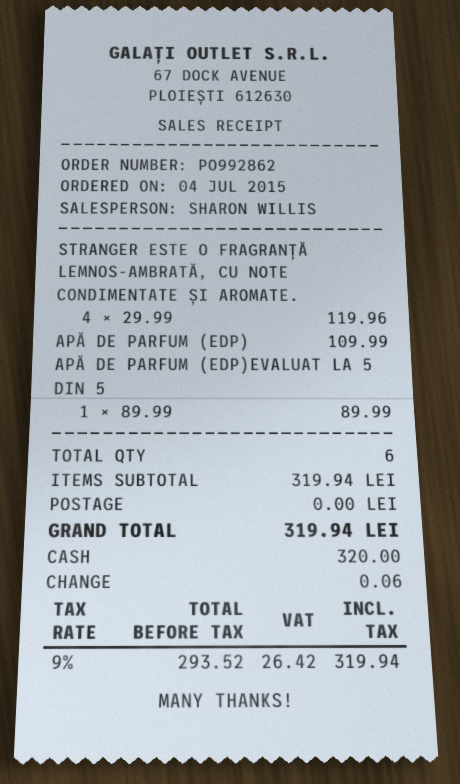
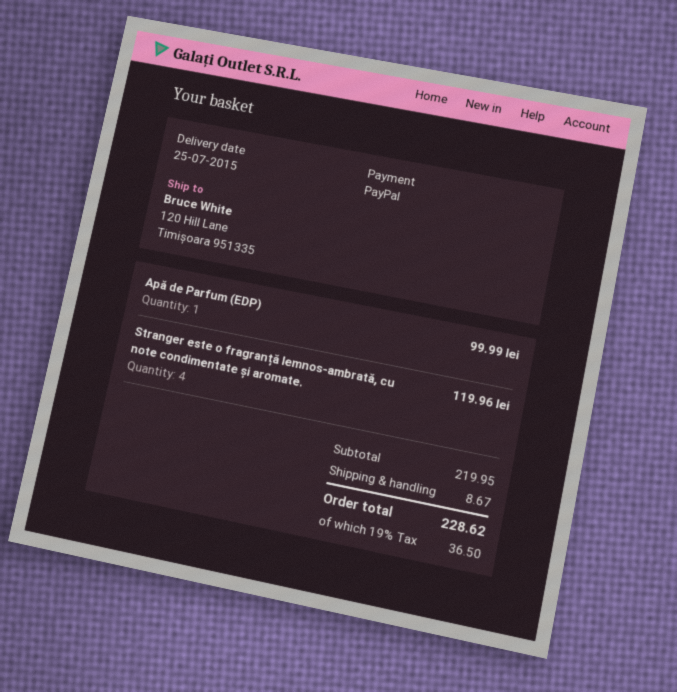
payment method: cash -> PayPal
APĂ DE PARFUM (EDP): 1 for 109.99 -> 1 for 99.99
APĂ DE PARFUM (EDP)EVALUAT LA 5 DIN 5: 1 for 89.99 -> none
subtotal: 319.94 -> 219.95
shipping: 0.00 -> 8.67
tax: 9% = 26.42 -> 19% = 36.50
total: 319.94 -> 228.62

